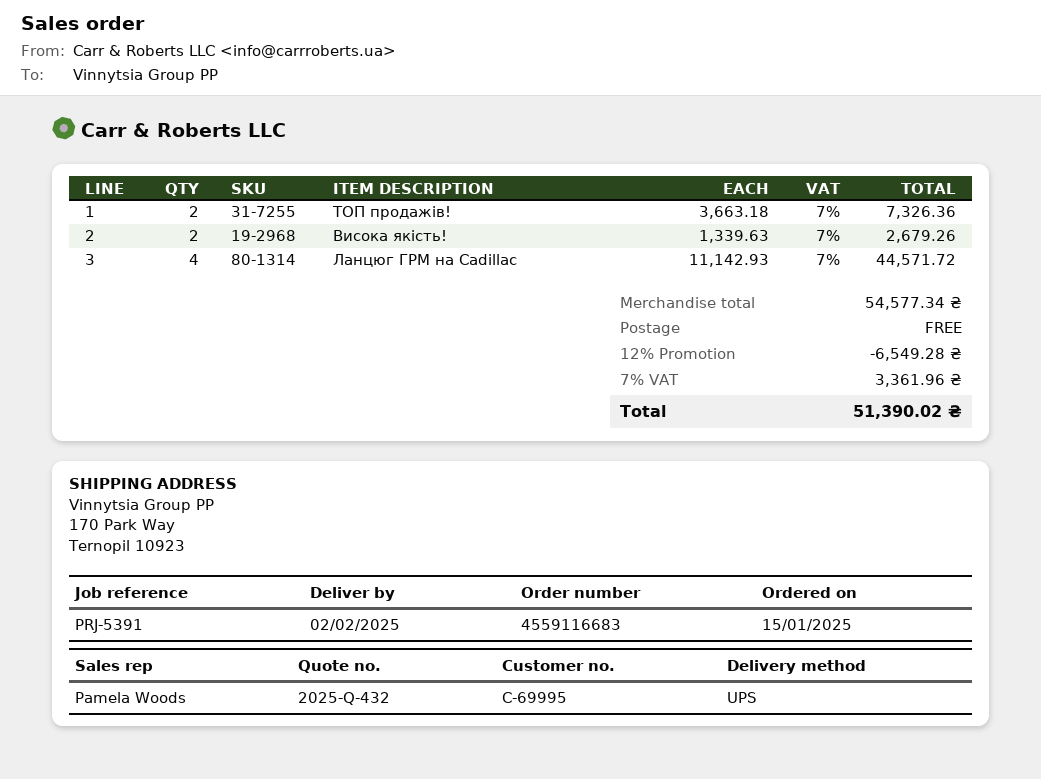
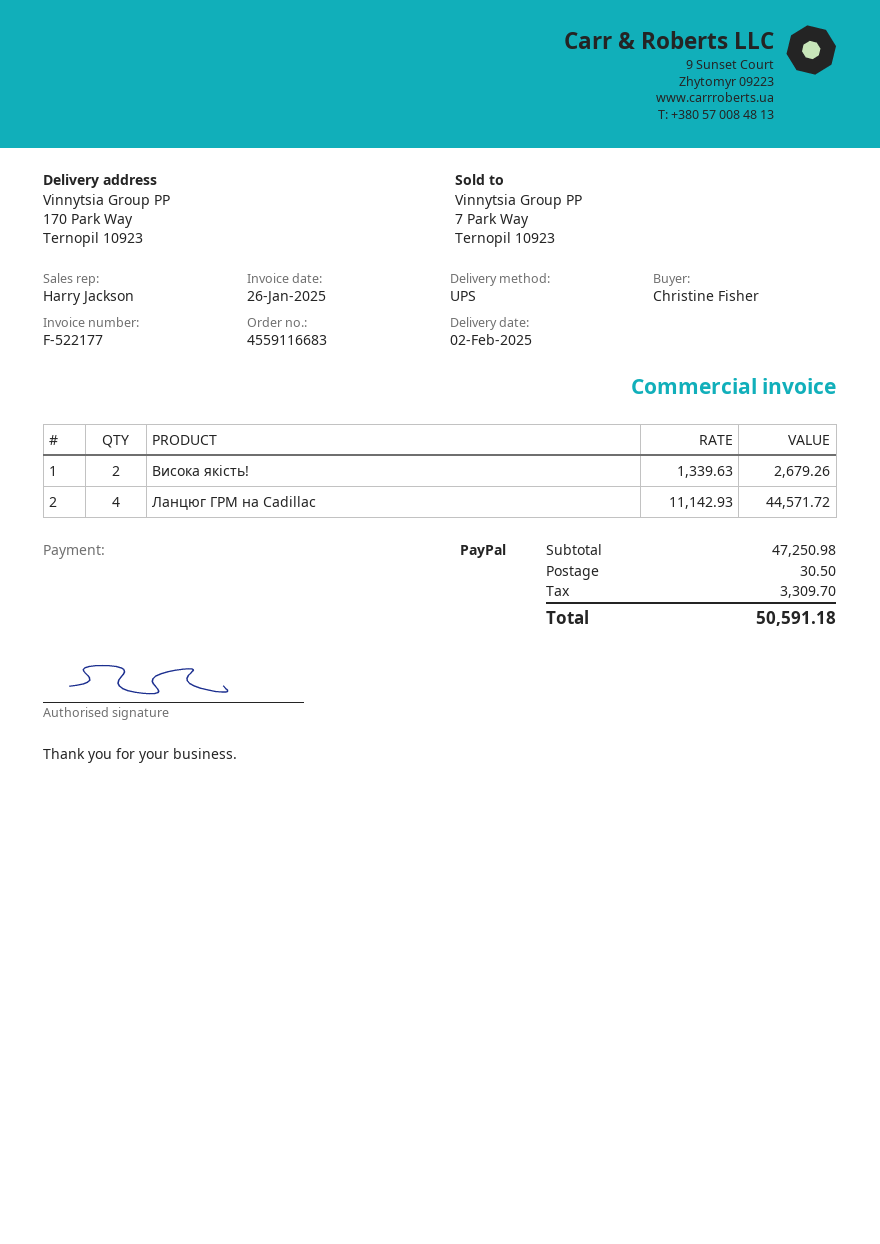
sales rep: Pamela Woods -> Harry Jackson
ТОП продажів!: 2 x 3663.18 = 7326.36 -> none
subtotal: 54577.34 -> 47250.98
discount: 12% = 6549.28 -> none
shipping: 0.00 -> 30.50
tax: 3361.96 -> 3309.70
total: 51390.02 -> 50591.18

